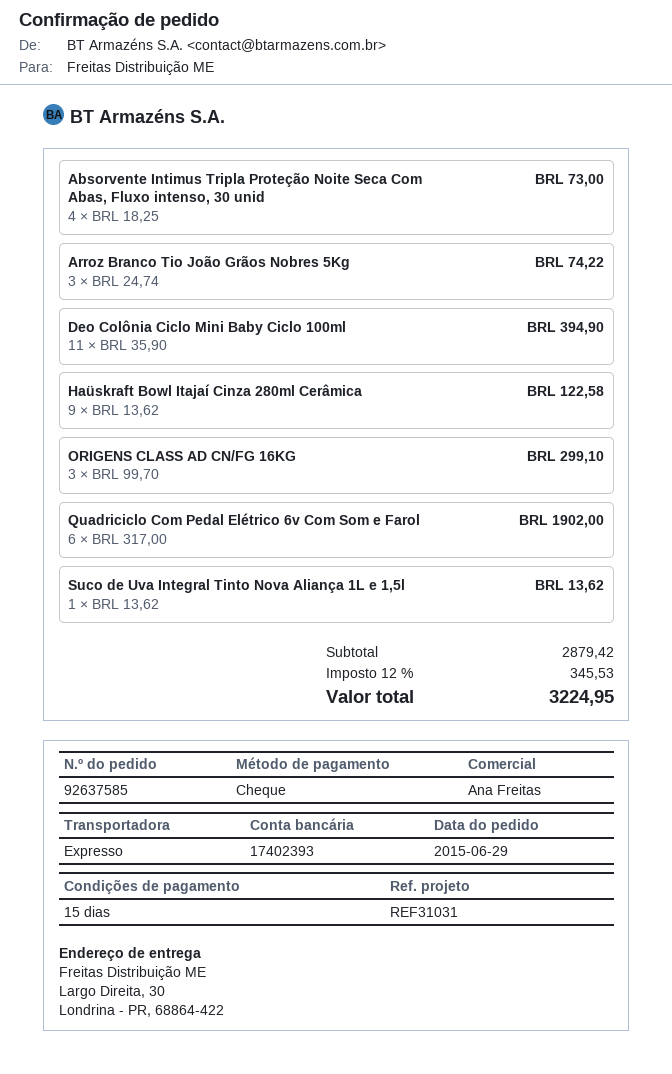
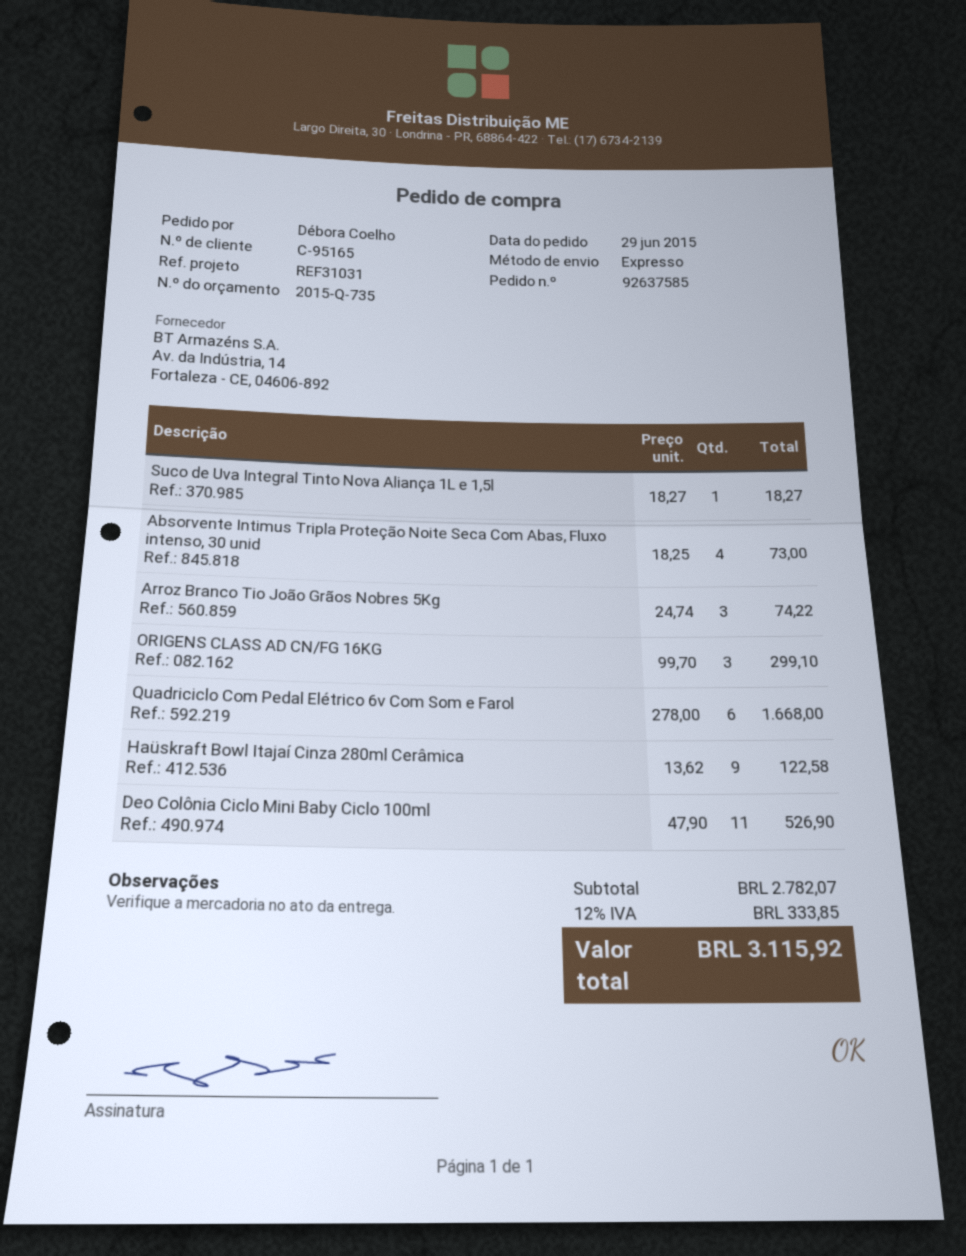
Deo Colônia Ciclo Mini Baby Ciclo 100ml: 11 x 35.90 = 394.90 -> 11 x 47.90 = 526.90
Quadriciclo Com Pedal Elétrico 6v Com Som e Farol: 6 x 317.00 = 1902.00 -> 6 x 278.00 = 1668.00
Suco de Uva Integral Tinto Nova Aliança 1L e 1,5l: 1 x 13.62 = 13.62 -> 1 x 18.27 = 18.27
subtotal: 2879.42 -> 2782.07
tax: 12% = 345.53 -> 12% = 333.85
total: 3224.95 -> 3115.92

